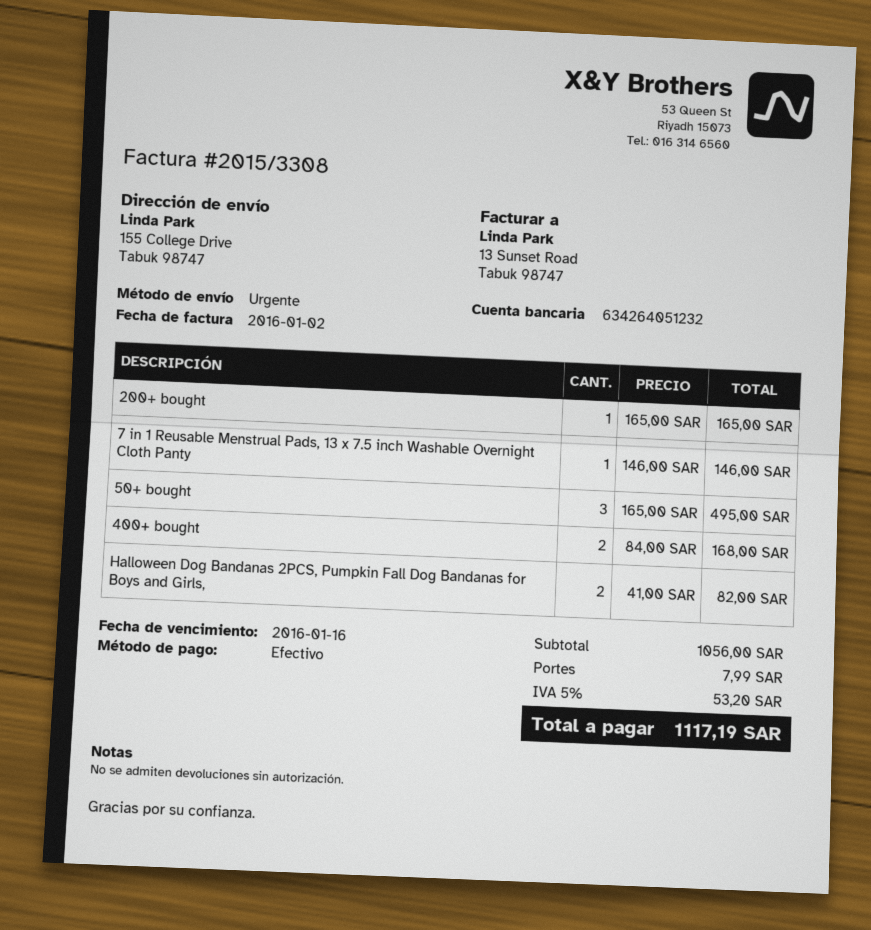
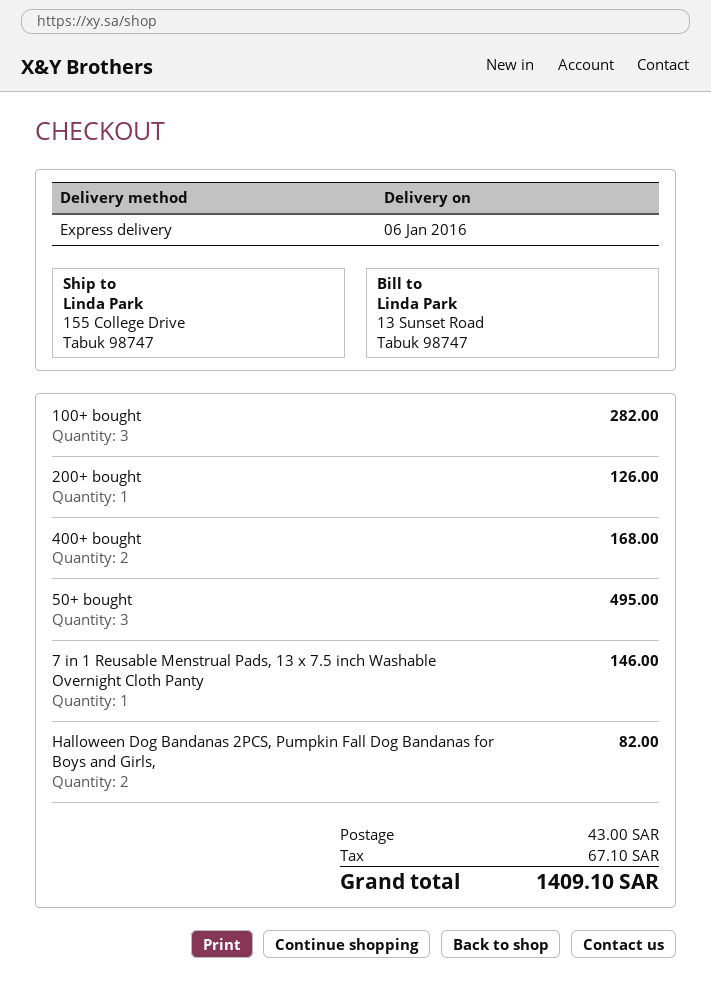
200+ bought: 1 for 165.00 -> 1 for 126.00
100+ bought: none -> 3 for 282.00
shipping: 7.99 -> 43.00
tax: 53.20 -> 67.10
total: 1117.19 -> 1409.10

